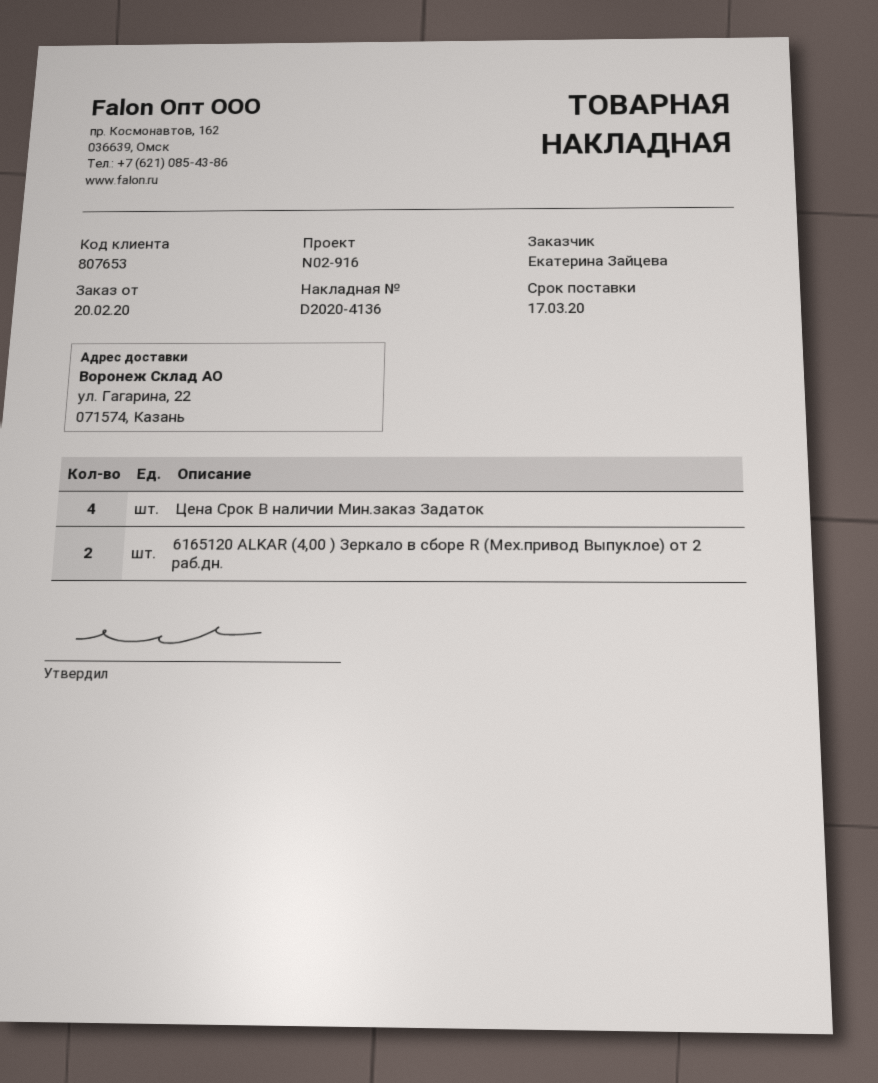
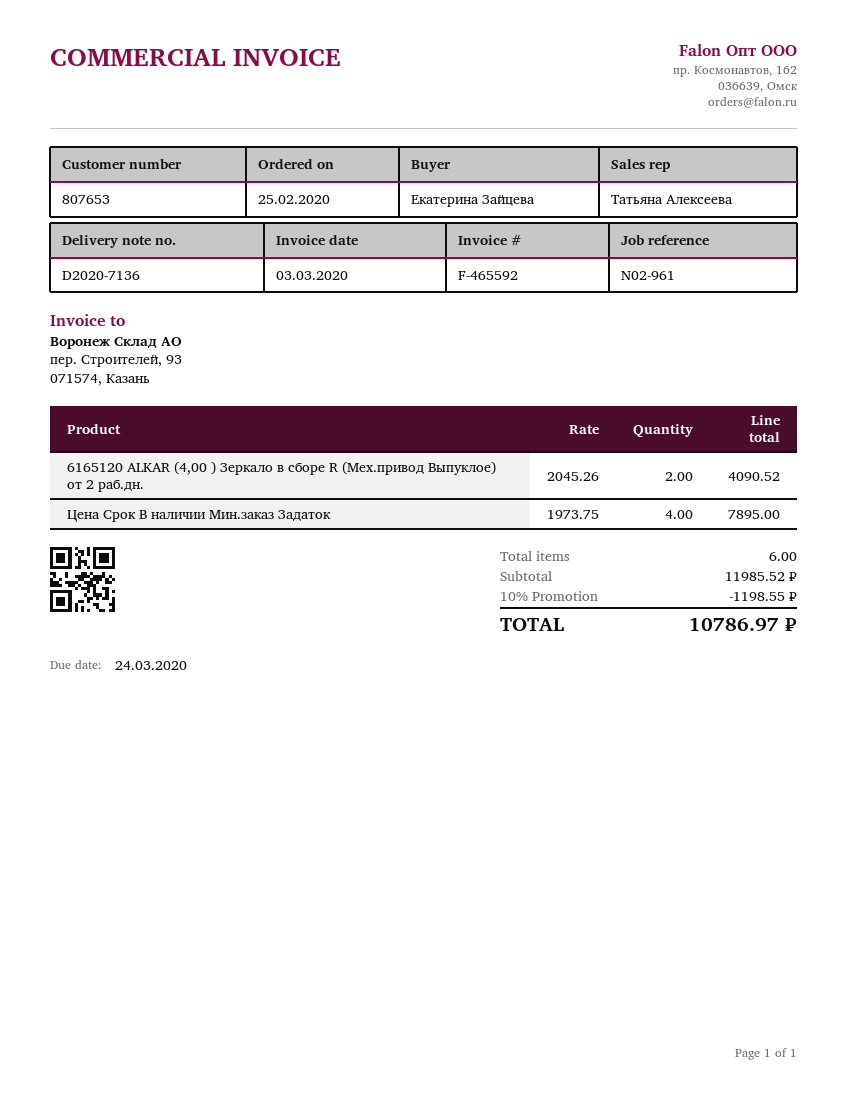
order date: 2020-02-20 -> 2020-02-25
delivery note number: D2020-4136 -> D2020-7136
reference: N02-916 -> N02-961

